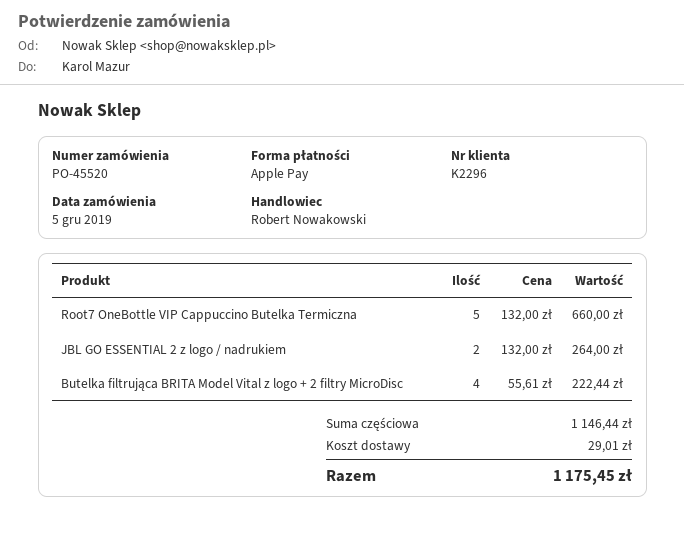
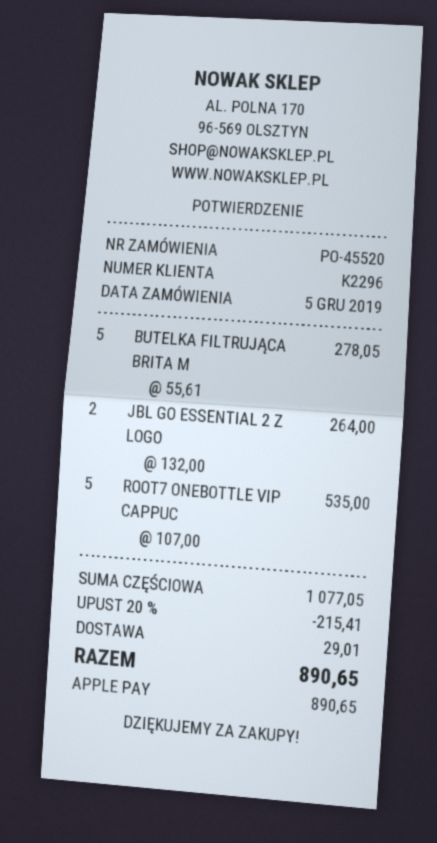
Root7 OneBottle VIP Cappuccino Butelka Termiczna: 5 x 132.00 = 660.00 -> 5 x 107.00 = 535.00
Butelka filtrująca BRITA Model Vital z logo + 2 filtry MicroDisc: 4 x 55.61 = 222.44 -> 5 x 55.61 = 278.05
subtotal: 1146.44 -> 1077.05
discount: none -> 20% = 215.41
total: 1175.45 -> 890.65

